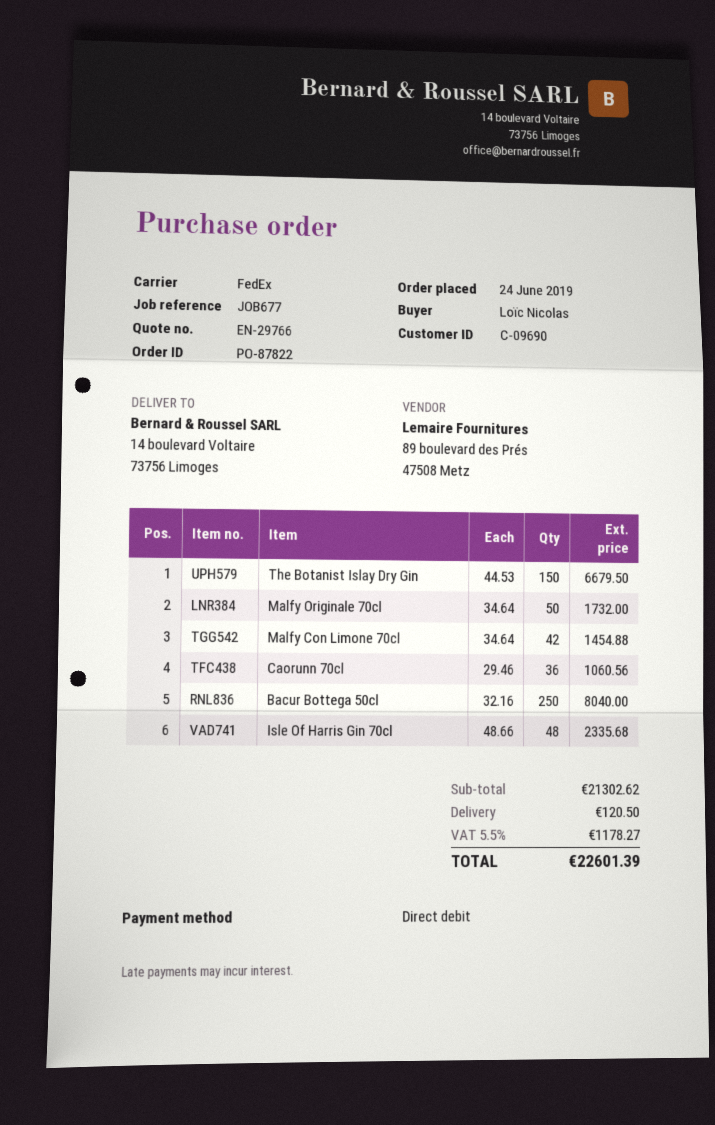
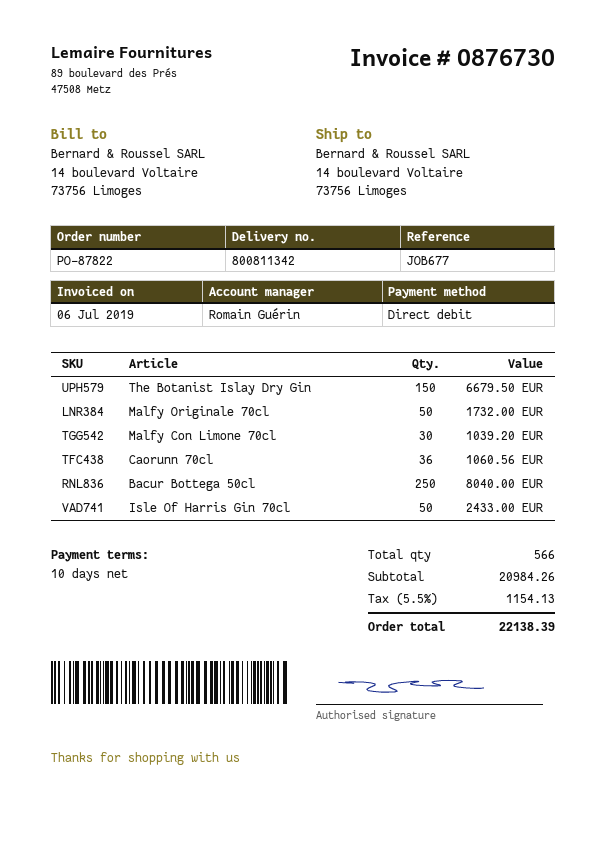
Malfy Con Limone 70cl: 42 for 1454.88 -> 30 for 1039.20
Isle Of Harris Gin 70cl: 48 for 2335.68 -> 50 for 2433.00
subtotal: 21302.62 -> 20984.26
shipping: 120.50 -> none
tax: 5.5% = 1178.27 -> 5.5% = 1154.13
total: 22601.39 -> 22138.39

